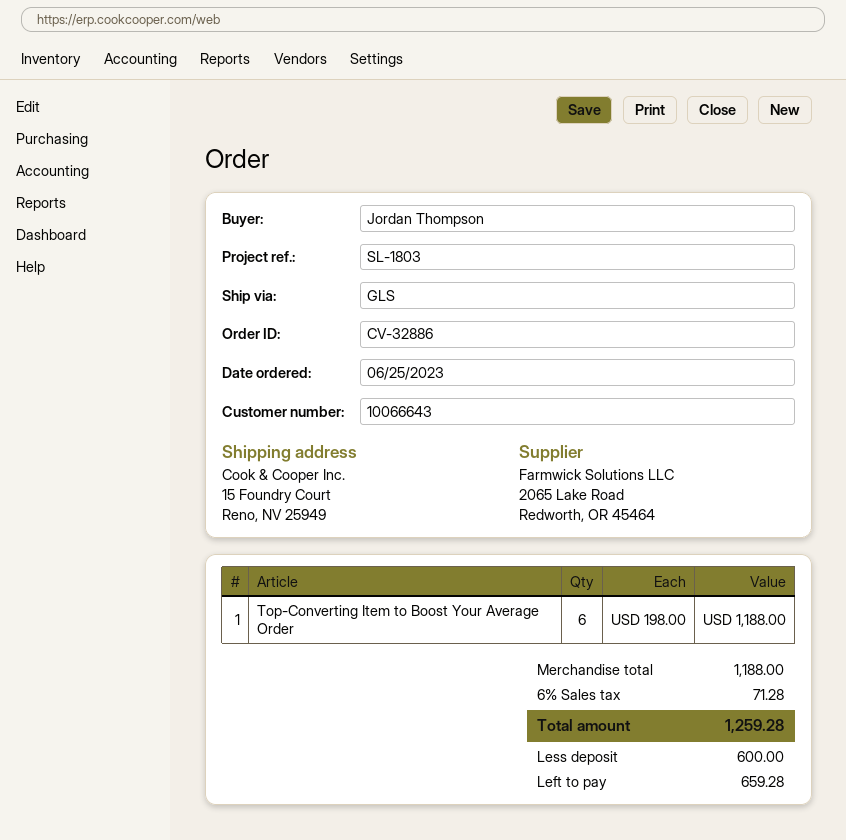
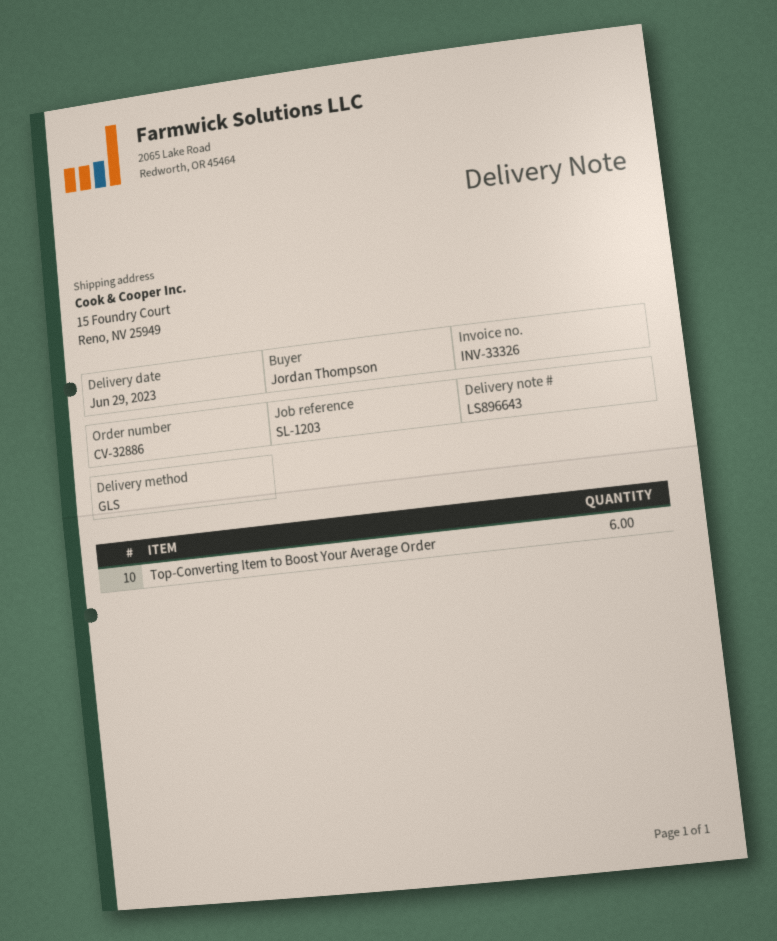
reference: SL-1803 -> SL-1203

